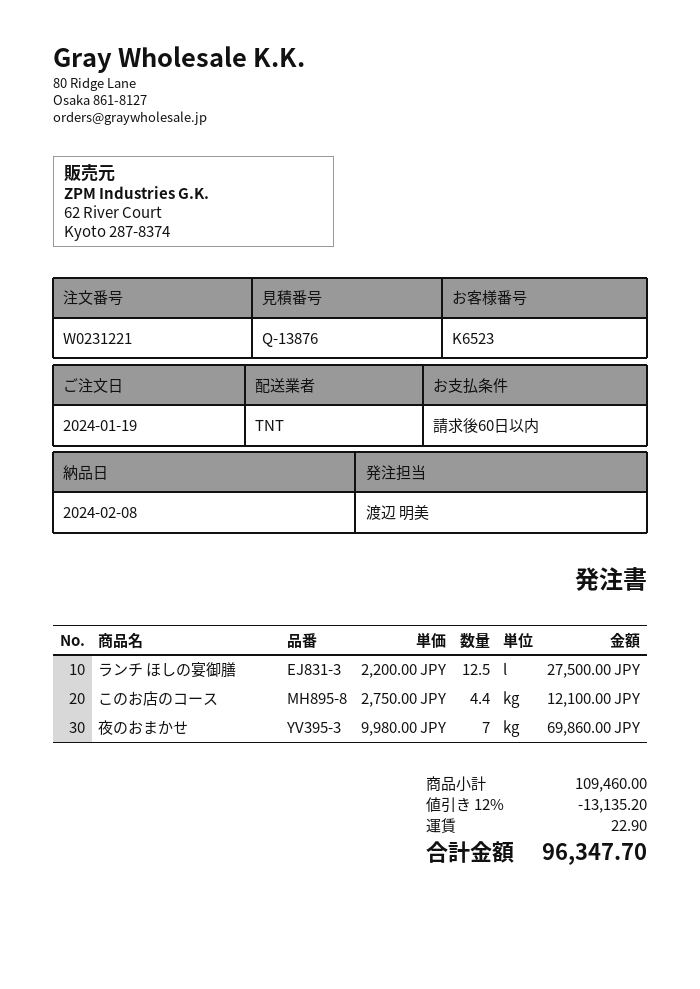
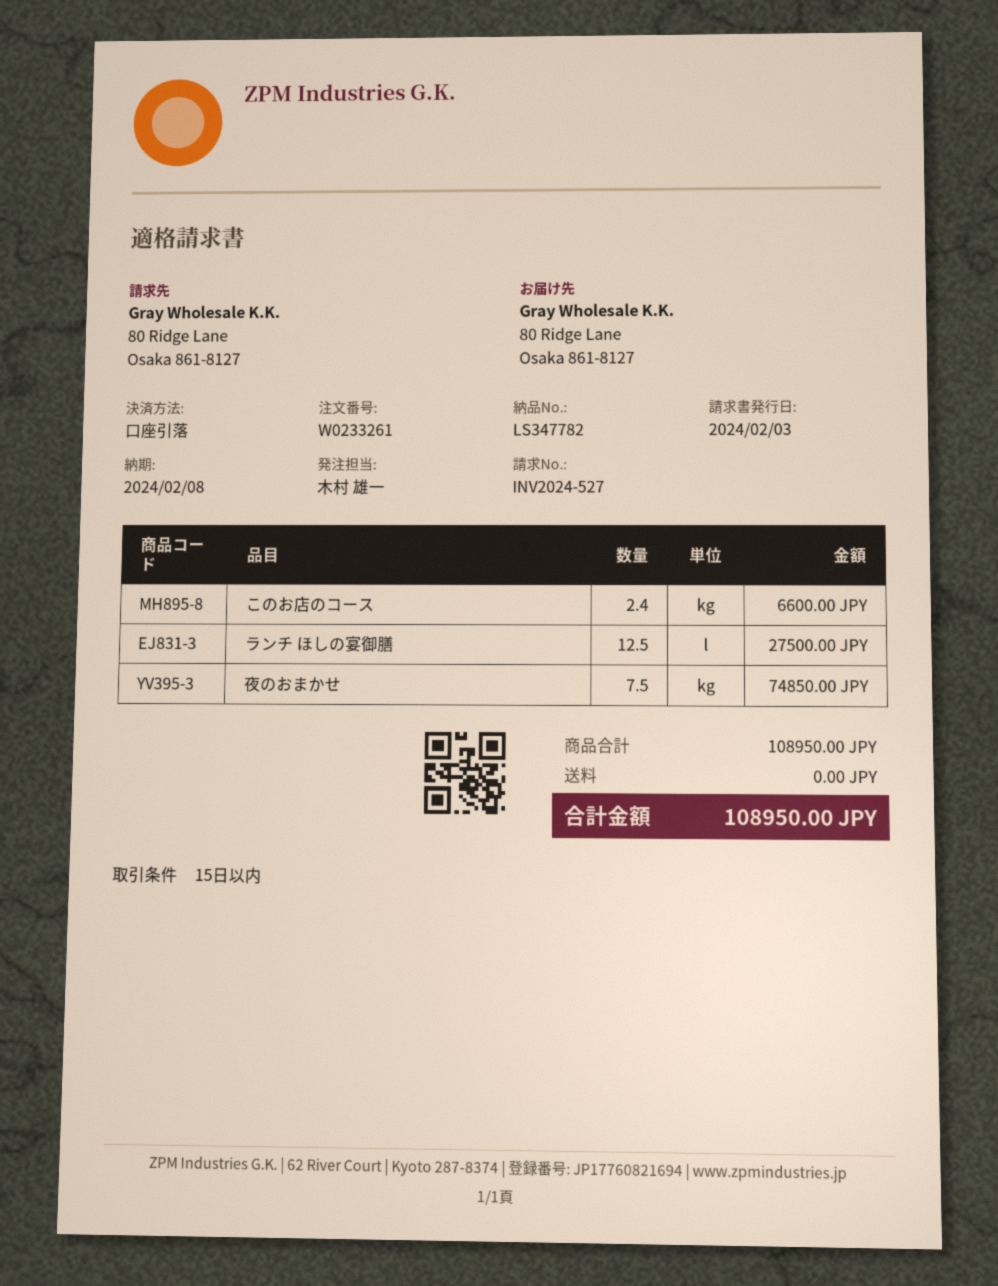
order number: W0231221 -> W0233261
payment terms: 60 days -> 15 days
ordered by: 渡辺 明美 -> 木村 雄一
このお店のコース: 4.4 for 12100.00 -> 2.4 for 6600.00
夜のおまかせ: 7 for 69860.00 -> 7.5 for 74850.00
subtotal: 109460.00 -> 108950.00
discount: 12% = 13135.20 -> none
shipping: 22.90 -> 0.00
total: 96347.70 -> 108950.00

